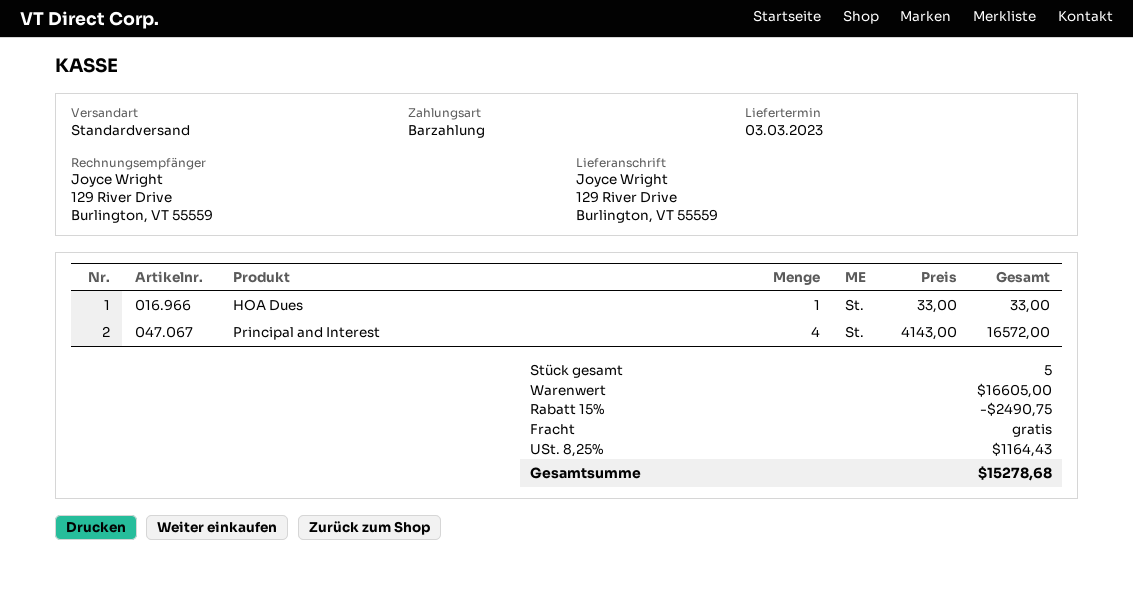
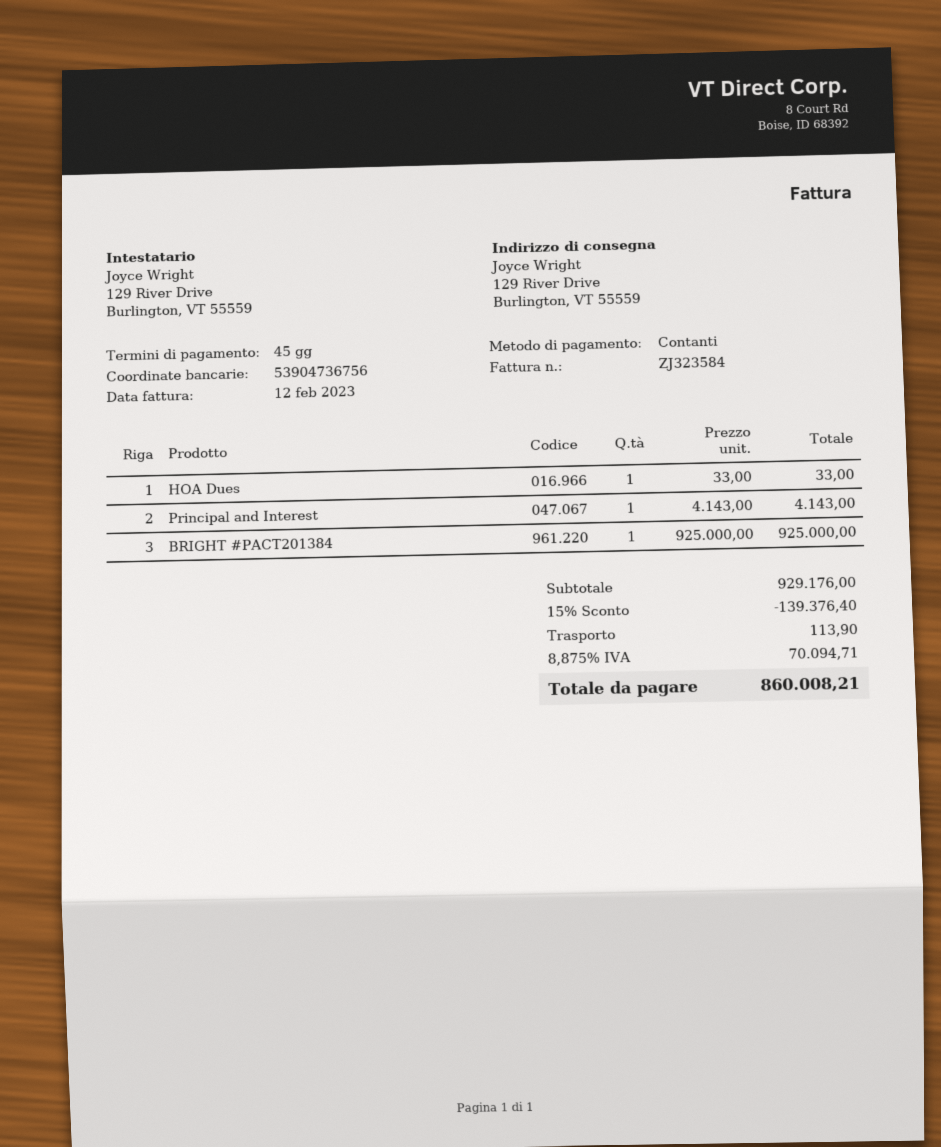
Principal and Interest: 4 x 4143.00 = 16572.00 -> 1 x 4143.00 = 4143.00
BRIGHT #PACT201384: none -> 1 x 925000.00 = 925000.00
subtotal: 16605.00 -> 929176.00
discount: 15% = 2490.75 -> 15% = 139376.40
shipping: 0.00 -> 113.90
tax: 8.25% = 1164.43 -> 8.875% = 70094.71
total: 15278.68 -> 860008.21

